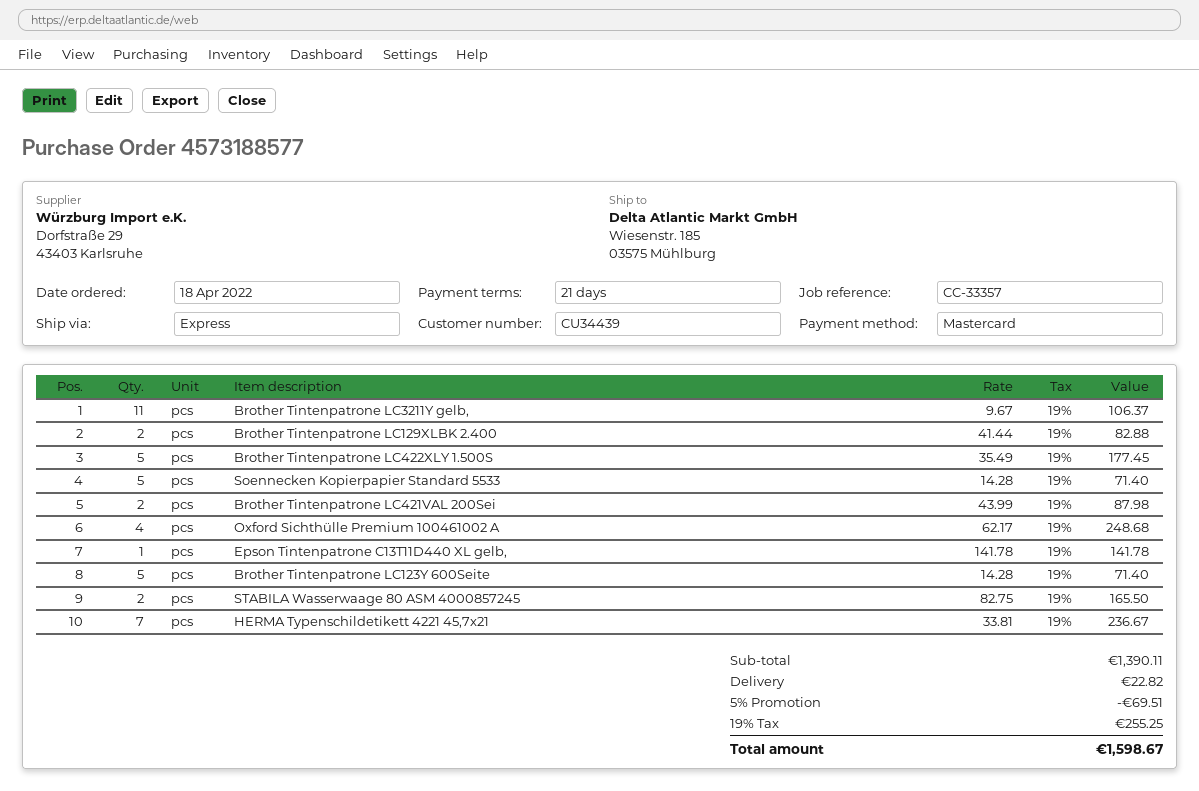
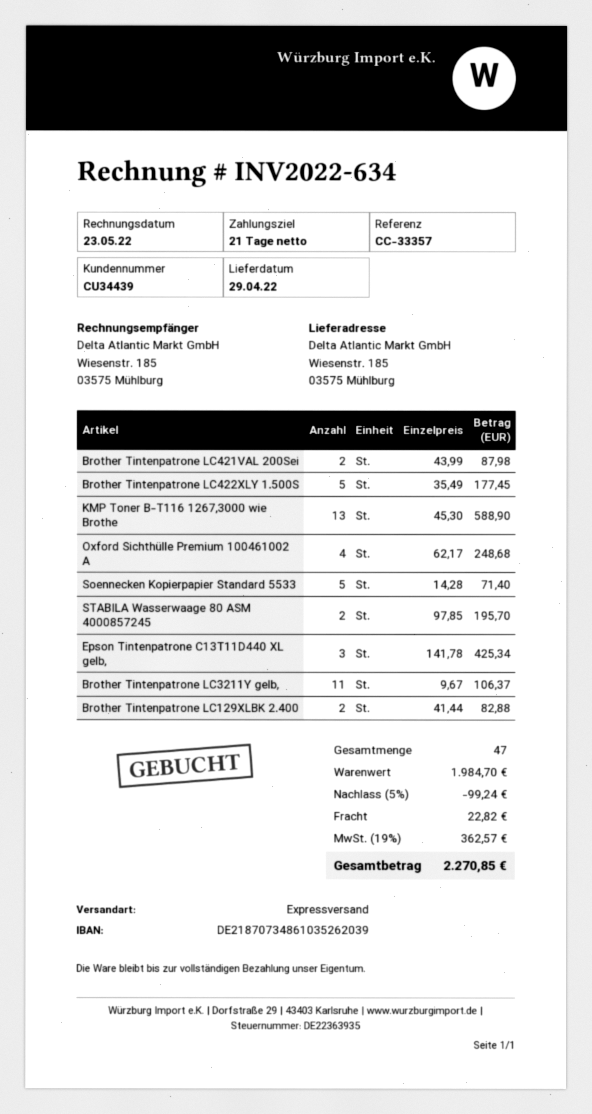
Epson Tintenpatrone C13T11D440 XL gelb,: 1 x 141.78 = 141.78 -> 3 x 141.78 = 425.34
Brother Tintenpatrone LC123Y 600Seite: 5 x 14.28 = 71.40 -> none
STABILA Wasserwaage 80 ASM 4000857245: 2 x 82.75 = 165.50 -> 2 x 97.85 = 195.70
HERMA Typenschildetikett 4221 45,7x21: 7 x 33.81 = 236.67 -> none
KMP Toner B-T116 1267,3000 wie Brothe: none -> 13 x 45.30 = 588.90
subtotal: 1390.11 -> 1984.70
discount: 5% = 69.51 -> 5% = 99.24
tax: 19% = 255.25 -> 19% = 362.57
total: 1598.67 -> 2270.85

